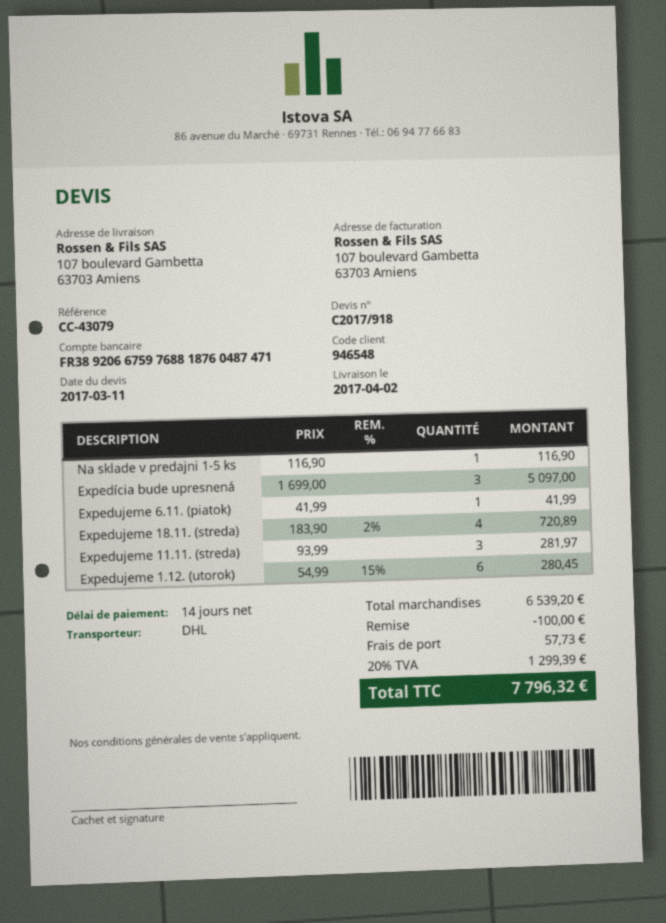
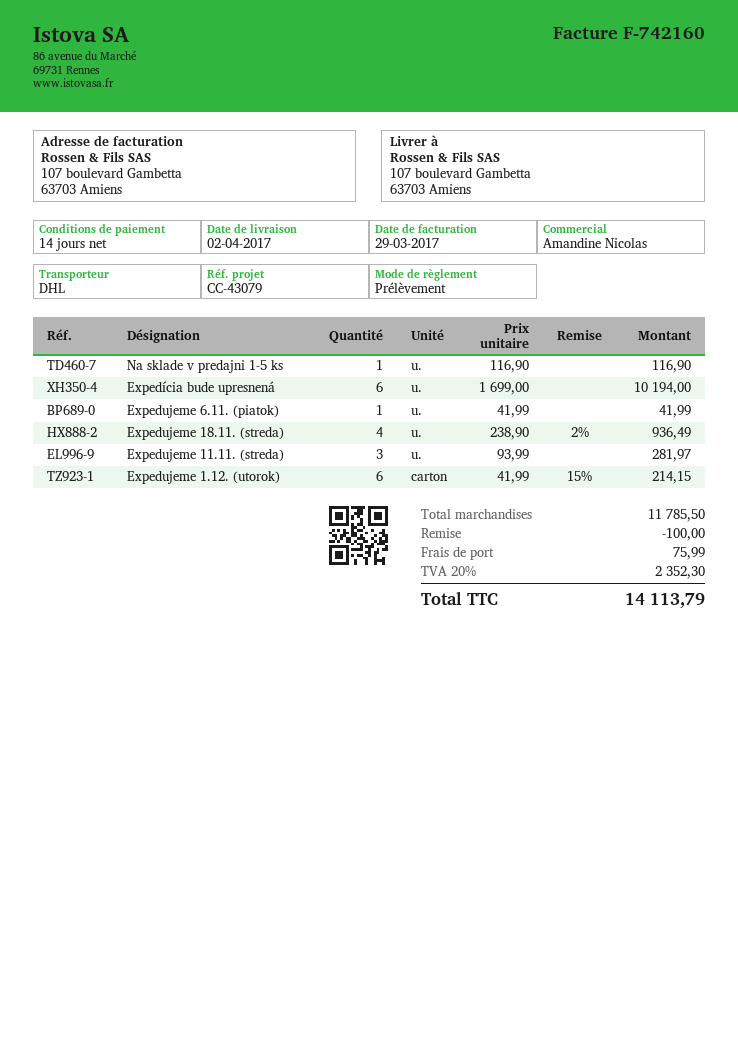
Expedícia bude upresnená: 3 x 1699.00 = 5097.00 -> 6 x 1699.00 = 10194.00
Expedujeme 18.11. (streda): 4 x 183.90 - 2% = 720.89 -> 4 x 238.90 - 2% = 936.49
Expedujeme 1.12. (utorok): 6 x 54.99 - 15% = 280.45 -> 6 x 41.99 - 15% = 214.15
subtotal: 6539.20 -> 11785.50
shipping: 57.73 -> 75.99
tax: 20% = 1299.39 -> 20% = 2352.30
total: 7796.32 -> 14113.79

